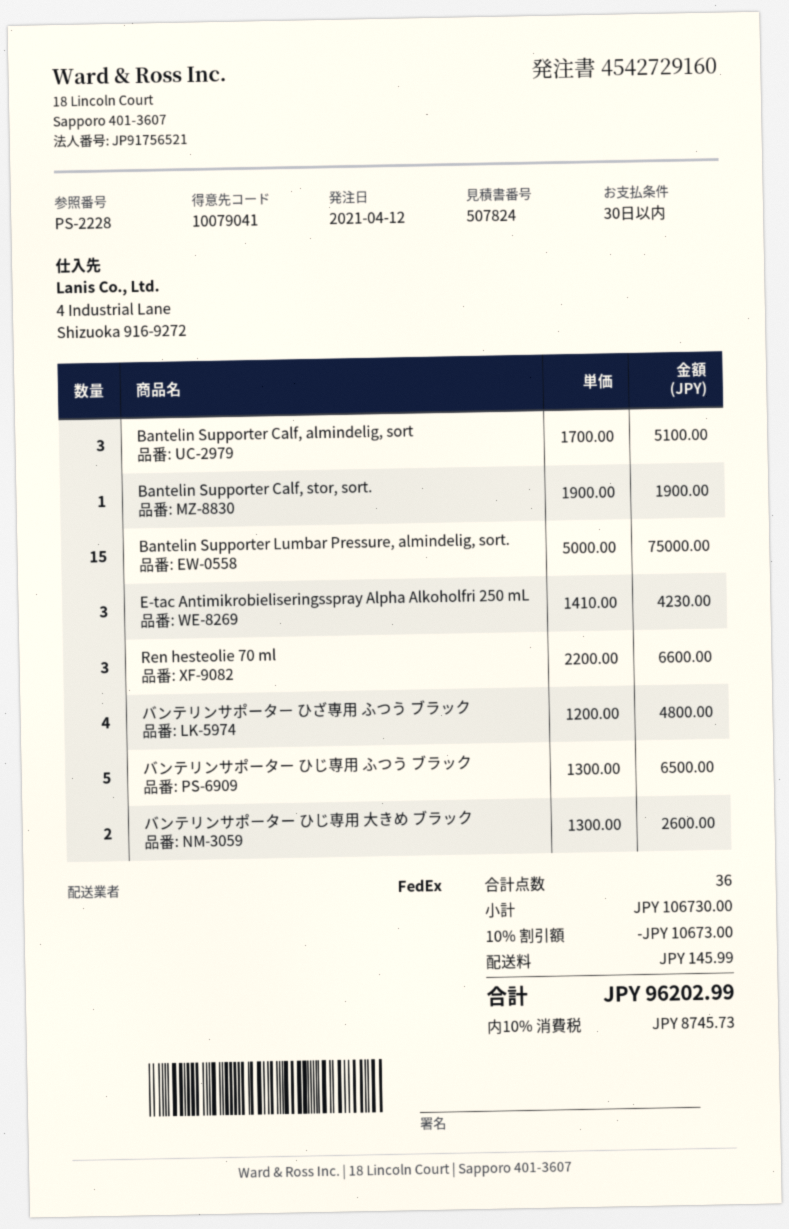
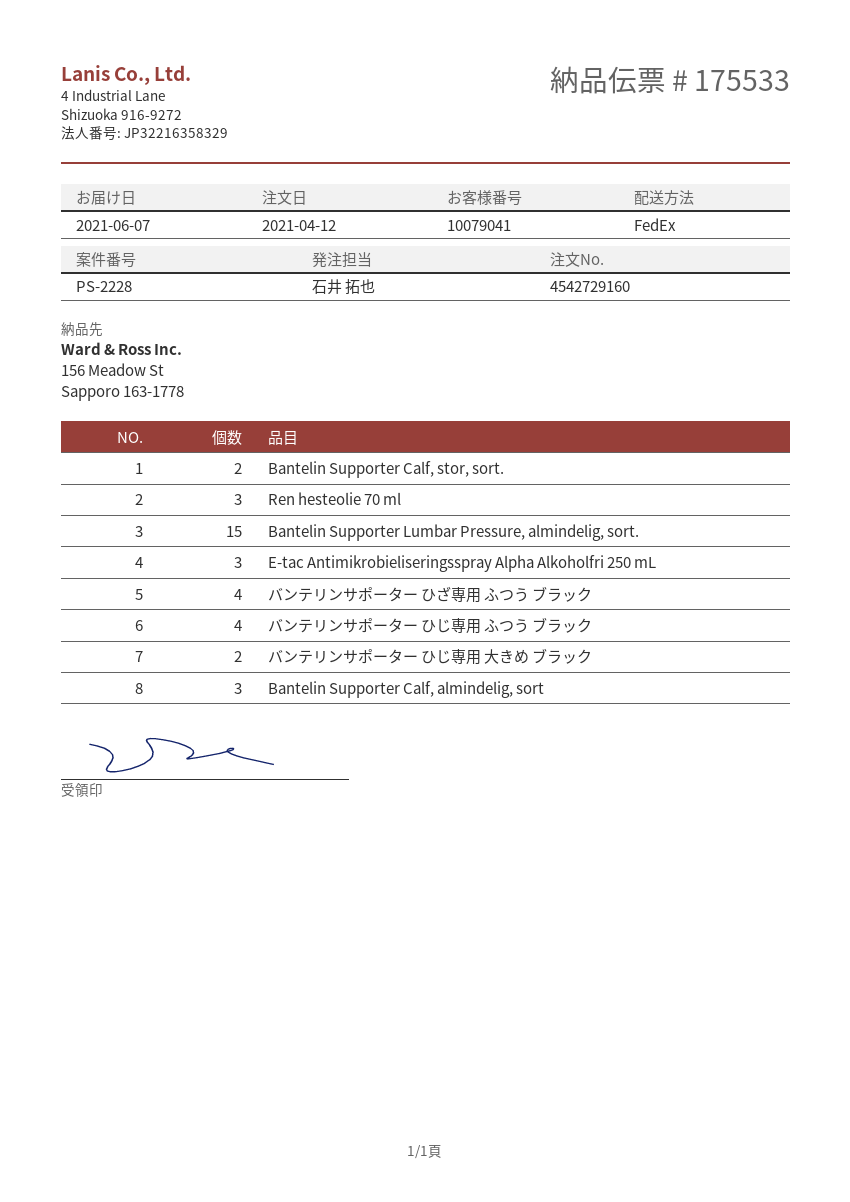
Bantelin Supporter Calf, stor, sort.: 1 -> 2
バンテリンサポーター ひじ専用 ふつう ブラック: 5 -> 4

